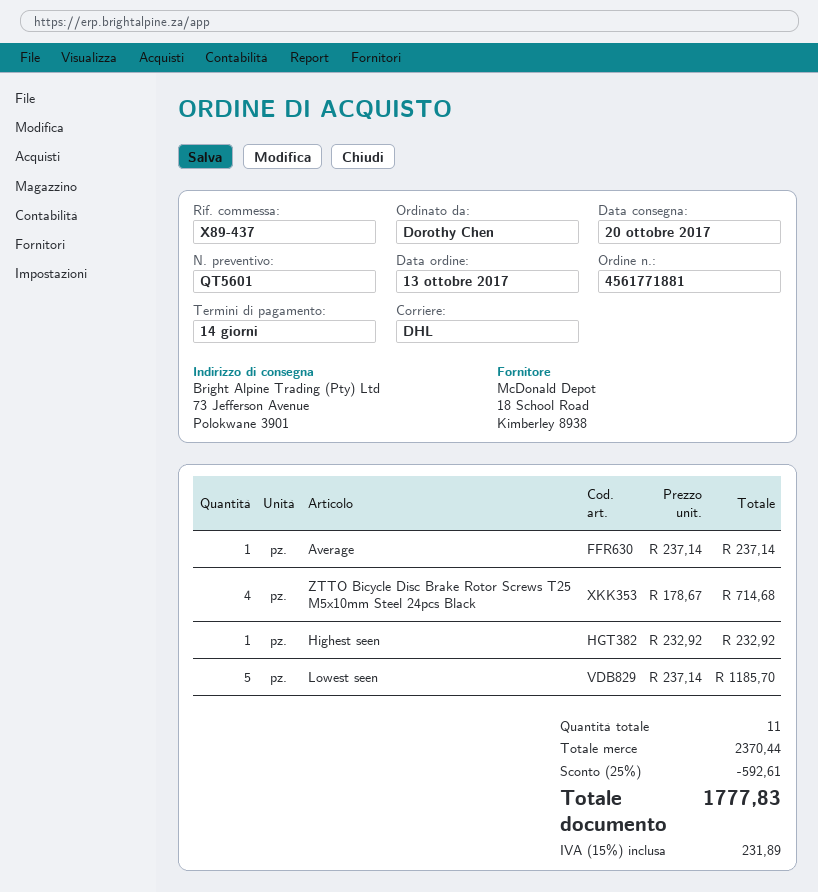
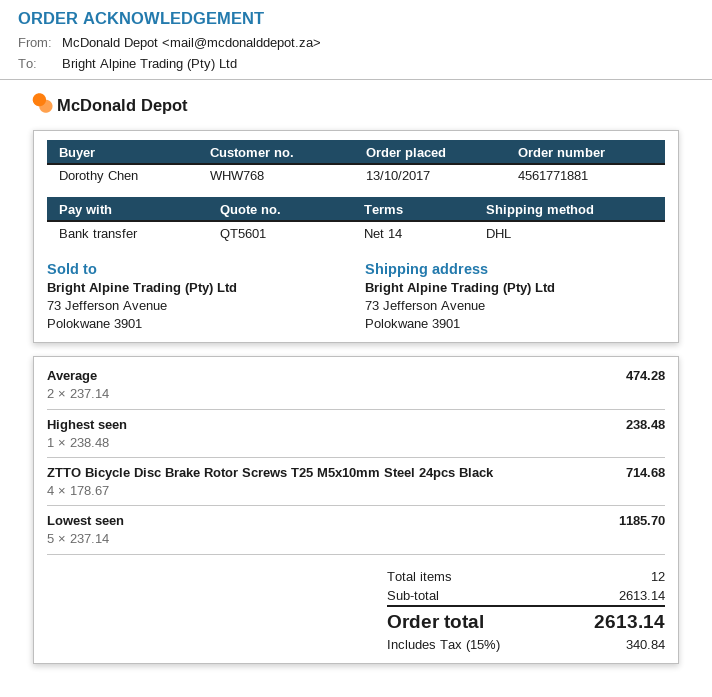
Average: 1 x 237.14 = 237.14 -> 2 x 237.14 = 474.28
Highest seen: 1 x 232.92 = 232.92 -> 1 x 238.48 = 238.48
total quantity: 11 -> 12
subtotal: 2370.44 -> 2613.14
discount: 25% = 592.61 -> none
tax: 15% = 231.89 -> 15% = 340.84
total: 1777.83 -> 2613.14

